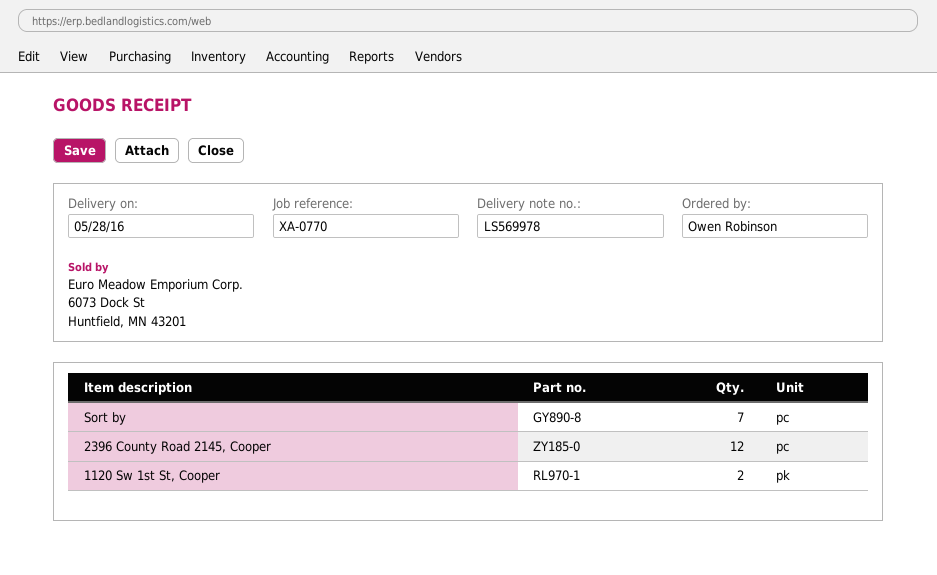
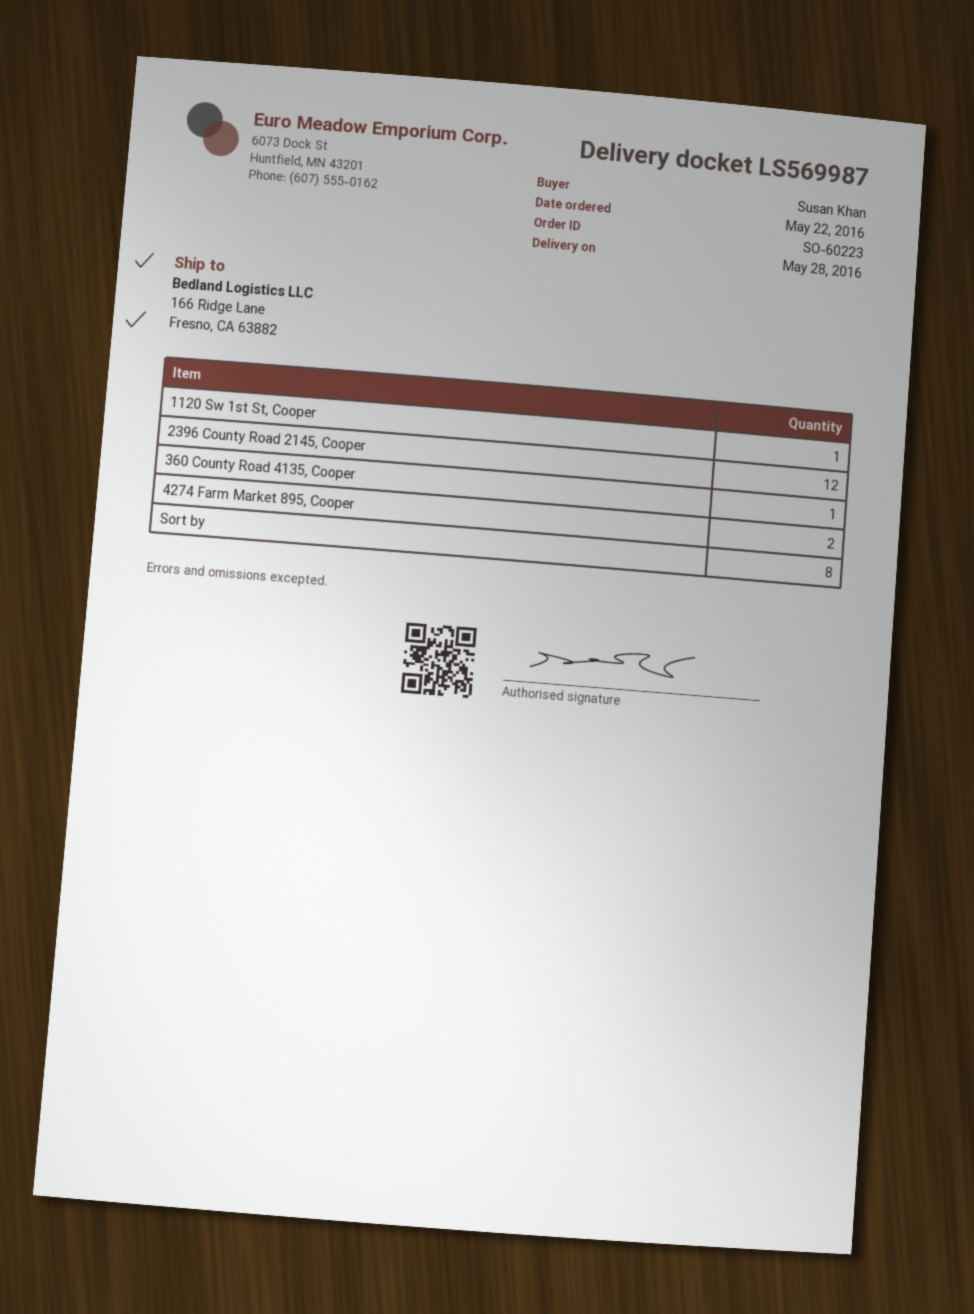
delivery note number: LS569978 -> LS569987
ordered by: Owen Robinson -> Susan Khan
Sort by: 7 -> 8
1120 Sw 1st St, Cooper: 2 -> 1
360 County Road 4135, Cooper: none -> 1
4274 Farm Market 895, Cooper: none -> 2

